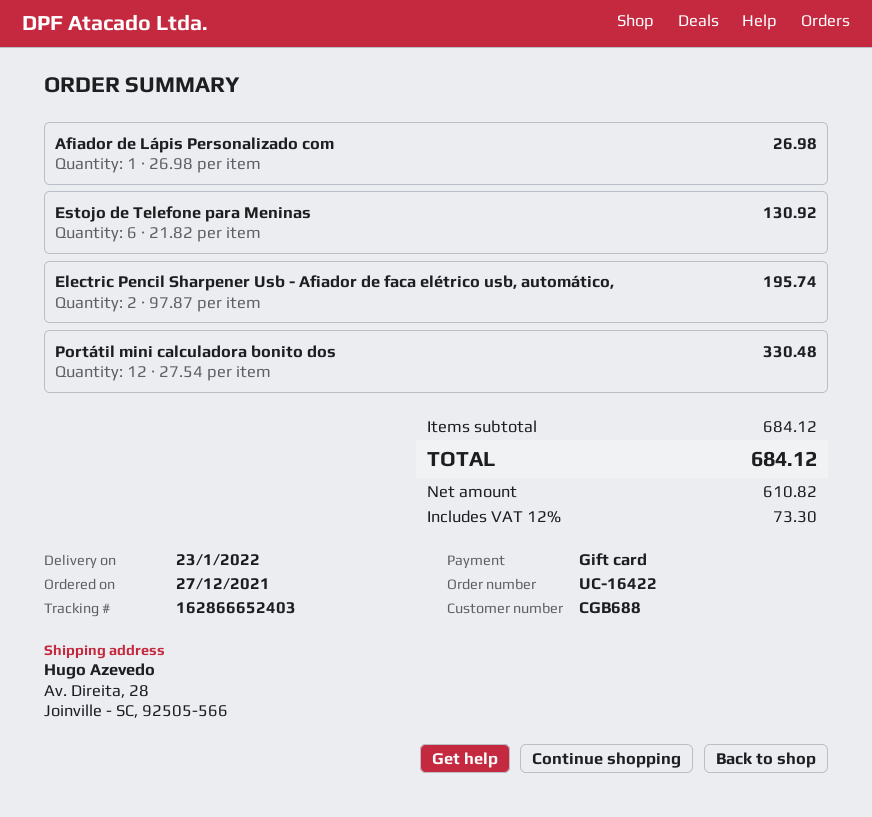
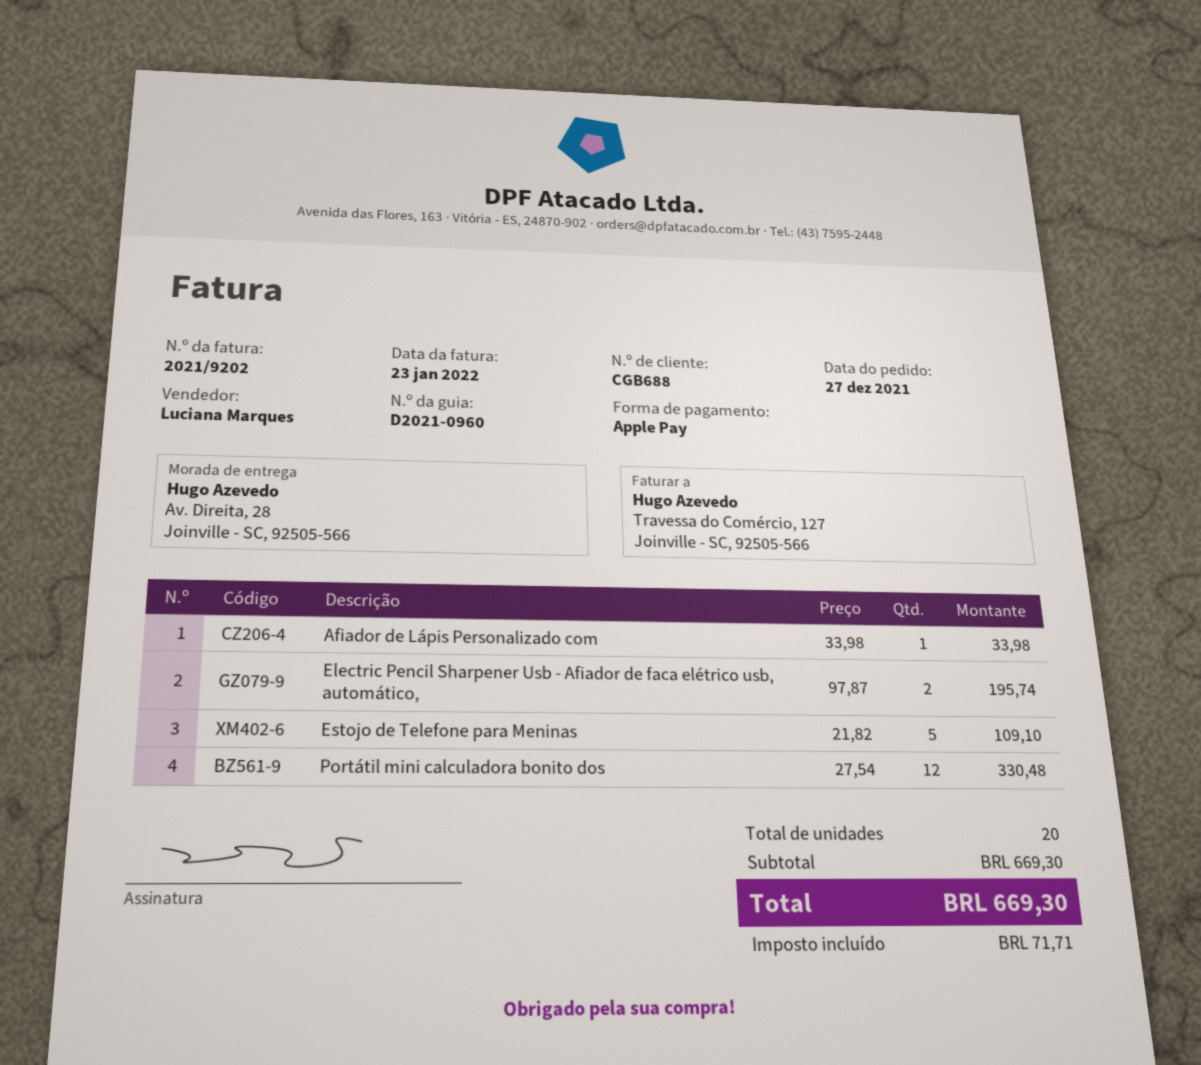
payment method: gift card -> Apple Pay
Afiador de Lápis Personalizado com: 1 x 26.98 = 26.98 -> 1 x 33.98 = 33.98
Estojo de Telefone para Meninas: 6 x 21.82 = 130.92 -> 5 x 21.82 = 109.10
subtotal: 684.12 -> 669.30
tax: 73.30 -> 71.71
total: 684.12 -> 669.30

